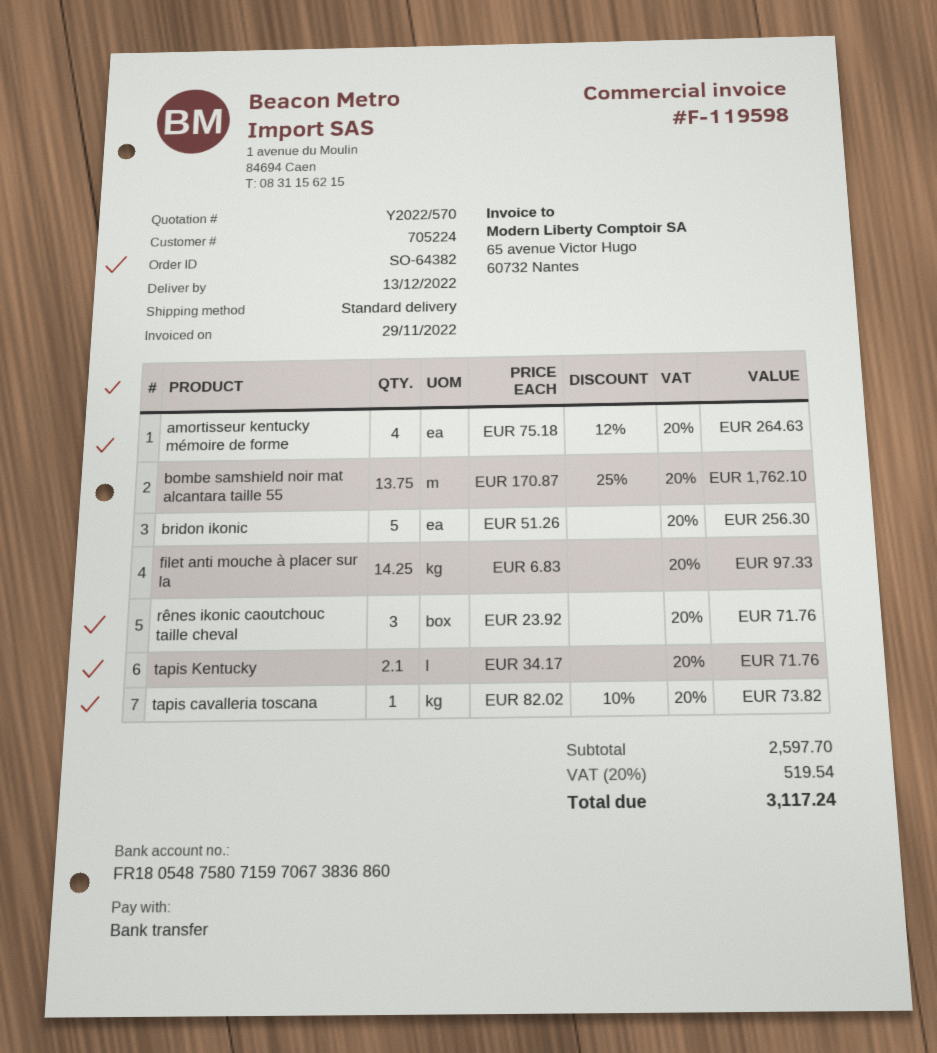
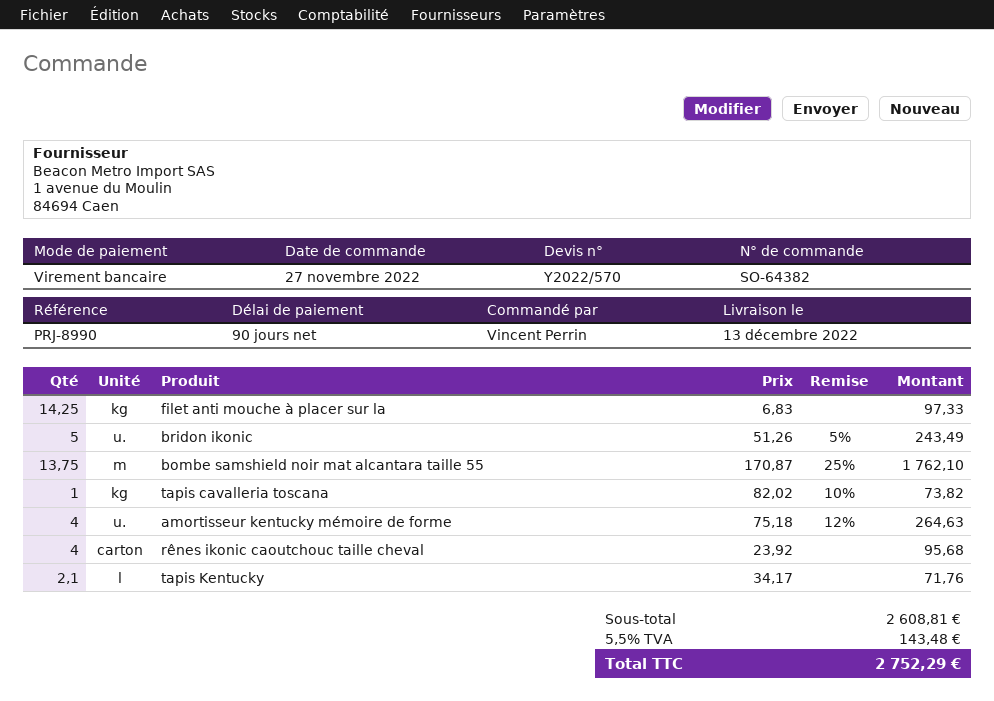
bridon ikonic: 5 x 51.26 = 256.30 -> 5 x 51.26 - 5% = 243.49
rênes ikonic caoutchouc taille cheval: 3 x 23.92 = 71.76 -> 4 x 23.92 = 95.68
subtotal: 2597.70 -> 2608.81
tax: 20% = 519.54 -> 5.5% = 143.48
total: 3117.24 -> 2752.29

